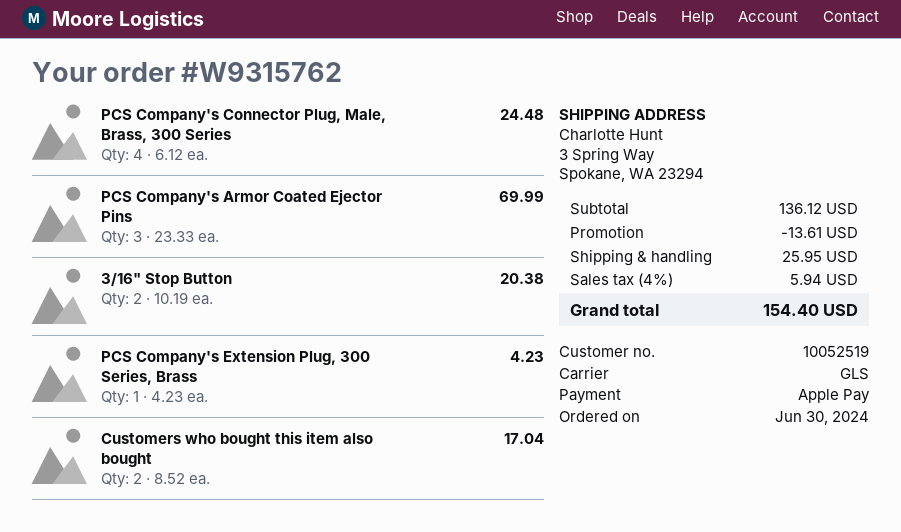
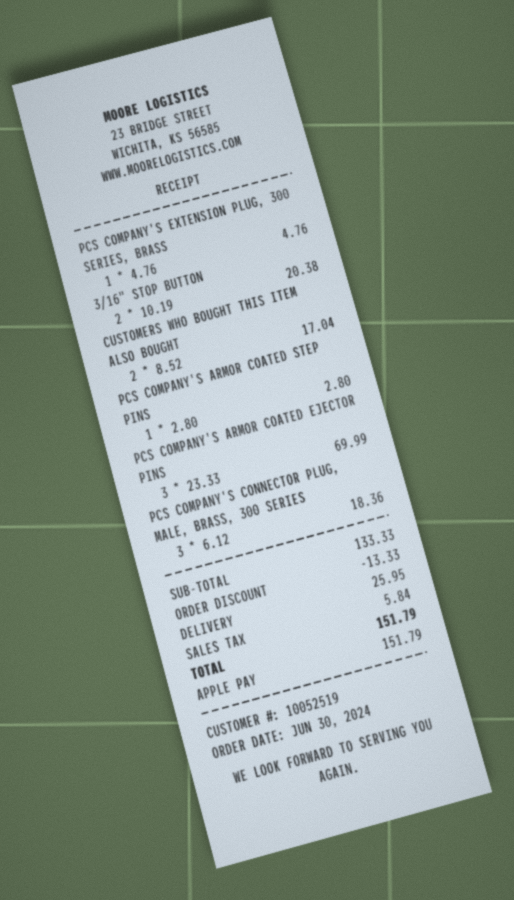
PCS Company's Connector Plug, Male, Brass, 300 Series: 4 x 6.12 = 24.48 -> 3 x 6.12 = 18.36
PCS Company's Extension Plug, 300 Series, Brass: 1 x 4.23 = 4.23 -> 1 x 4.76 = 4.76
PCS COMPANY'S ARMOR COATED STEP PINS: none -> 1 x 2.80 = 2.80
subtotal: 136.12 -> 133.33
discount: 13.61 -> 13.33
tax: 5.94 -> 5.84
total: 154.40 -> 151.79

